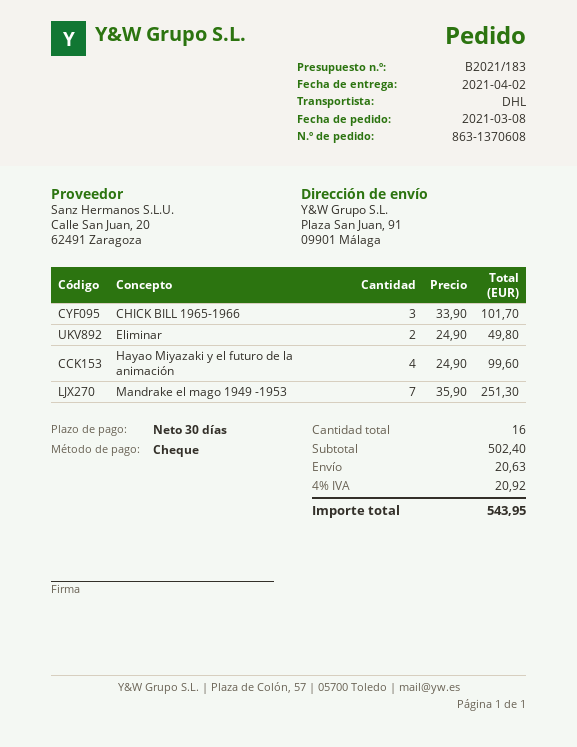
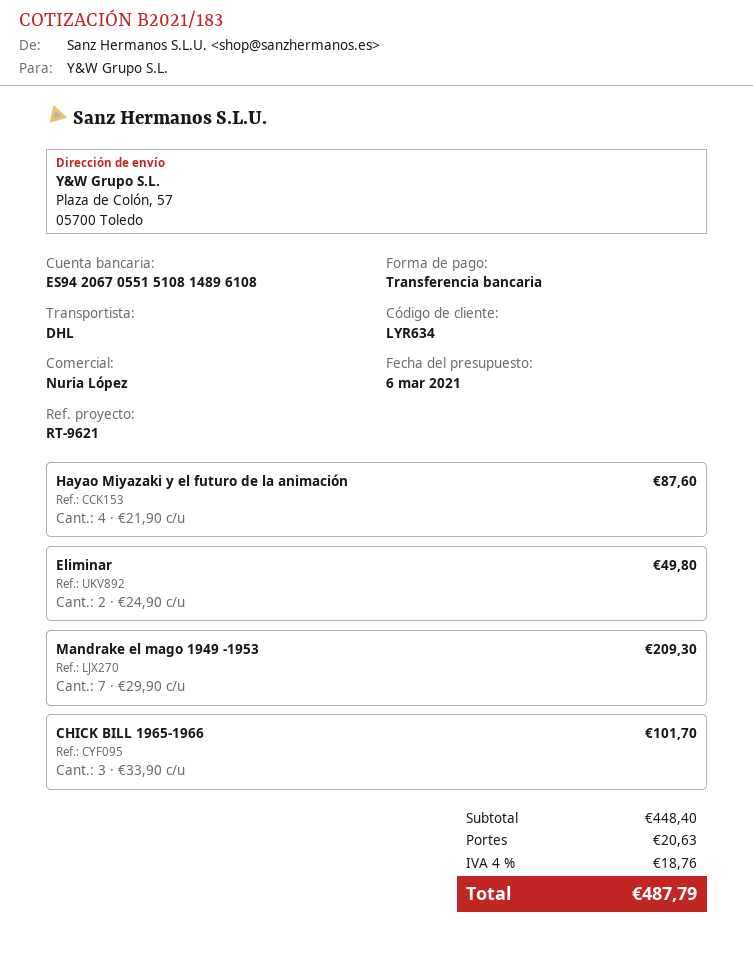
payment method: cheque -> bank transfer
ship to: Plaza San Juan, 91, 09901 Málaga -> Plaza de Colón, 57, 05700 Toledo
Hayao Miyazaki y el futuro de la animación: 4 x 24.90 = 99.60 -> 4 x 21.90 = 87.60
Mandrake el mago 1949 -1953: 7 x 35.90 = 251.30 -> 7 x 29.90 = 209.30
subtotal: 502.40 -> 448.40
tax: 4% = 20.92 -> 4% = 18.76
total: 543.95 -> 487.79

